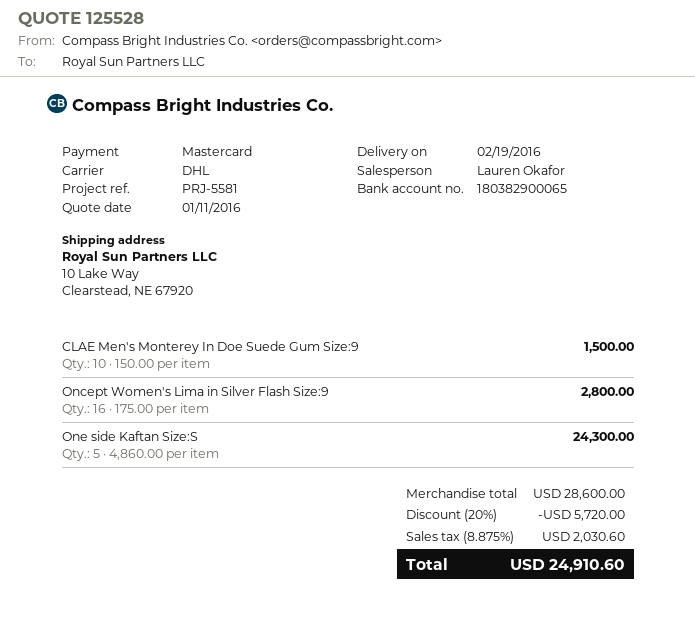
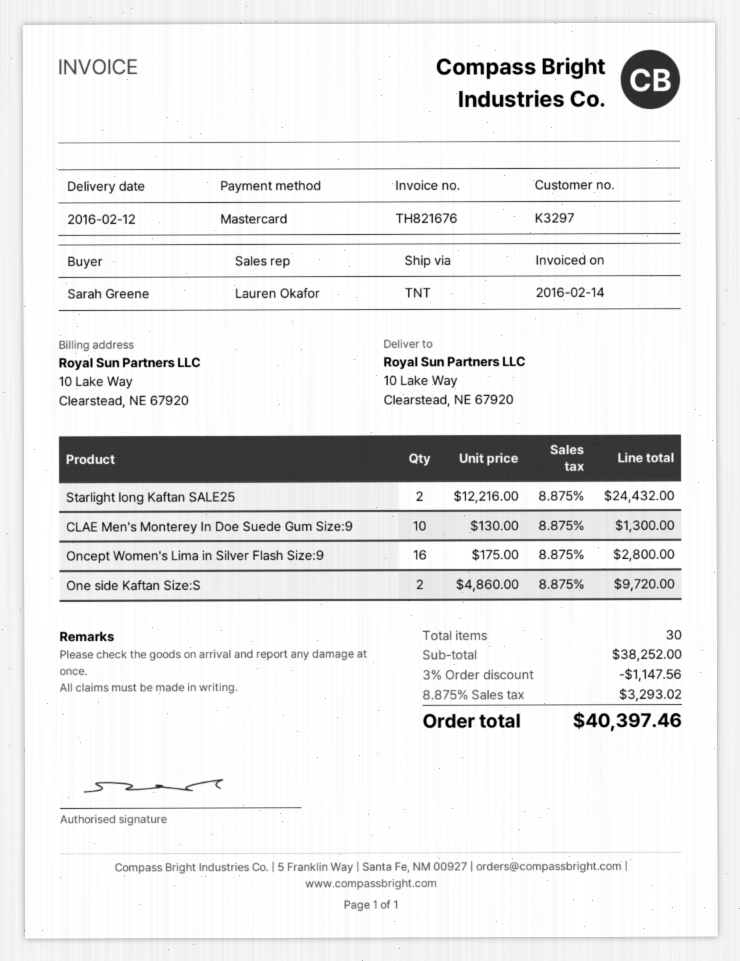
delivery date: 2016-02-19 -> 2016-02-12
shipping method: DHL -> TNT
CLAE Men's Monterey In Doe Suede Gum Size:9: 10 x 150.00 = 1500.00 -> 10 x 130.00 = 1300.00
One side Kaftan Size:S: 5 x 4860.00 = 24300.00 -> 2 x 4860.00 = 9720.00
Starlight long Kaftan SALE25: none -> 2 x 12216.00 = 24432.00
subtotal: 28600.00 -> 38252.00
discount: 20% = 5720.00 -> 3% = 1147.56
tax: 8.875% = 2030.60 -> 8.875% = 3293.02
total: 24910.60 -> 40397.46

